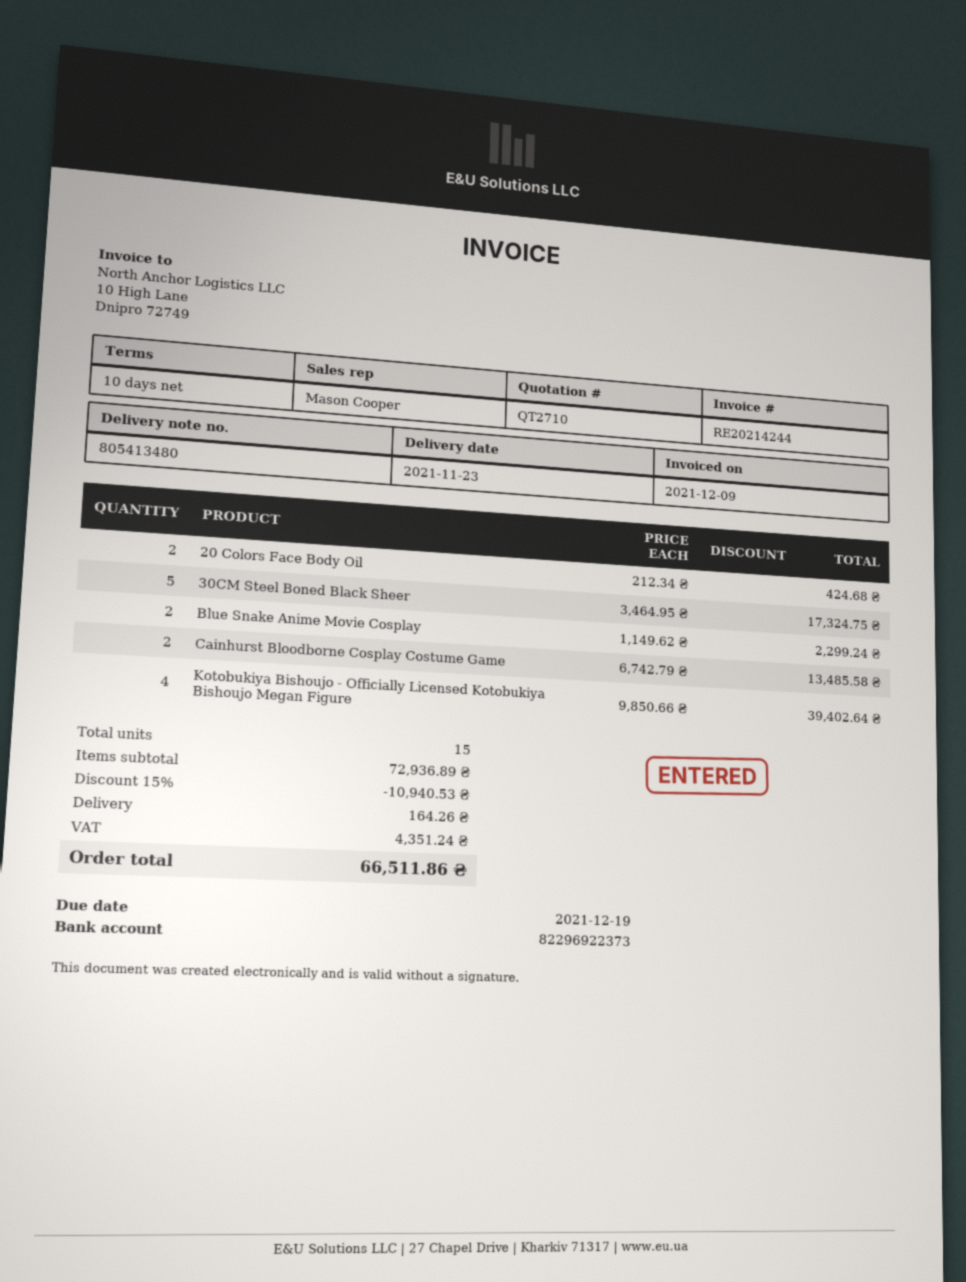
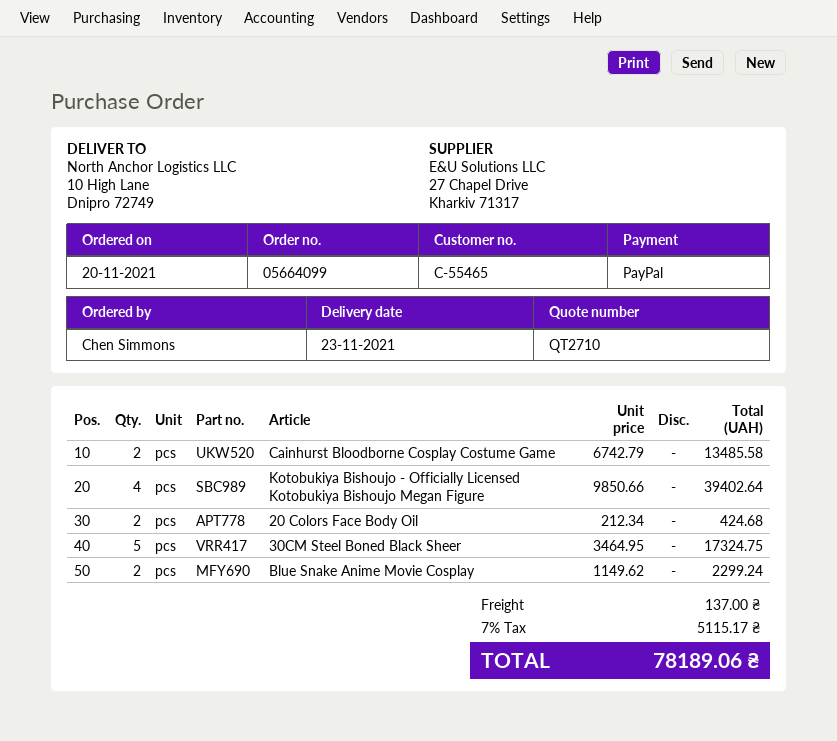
discount: 15% = 10940.53 -> none
shipping: 164.26 -> 137.00
tax: 4351.24 -> 5115.17
total: 66511.86 -> 78189.06

